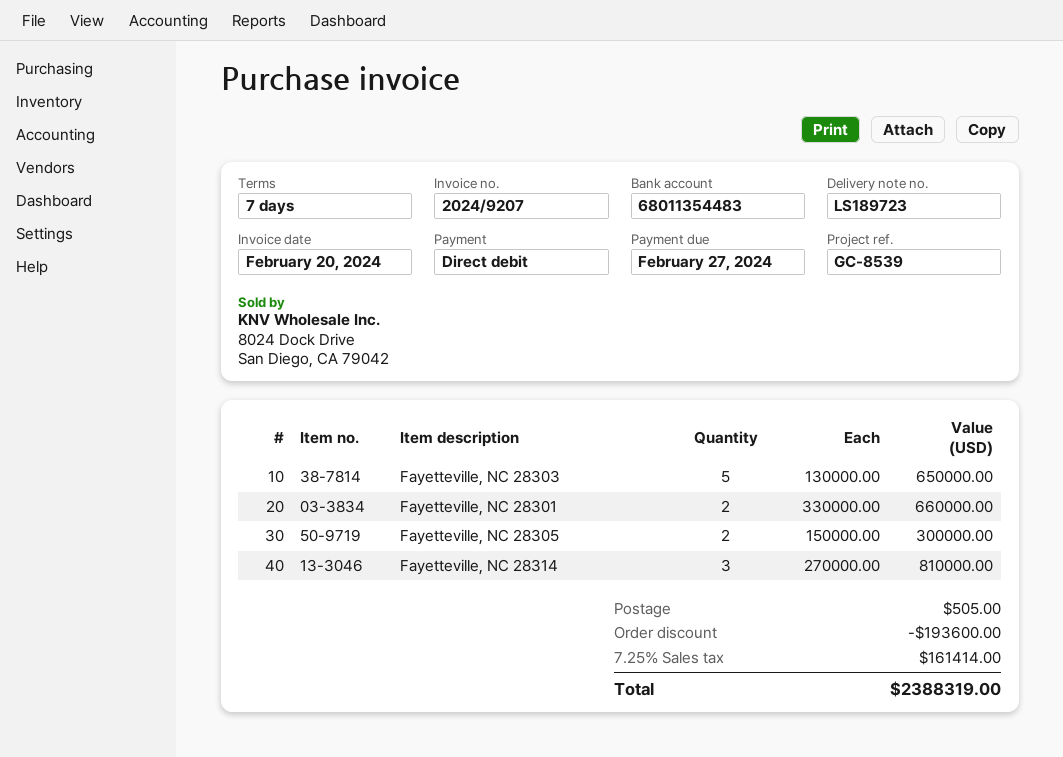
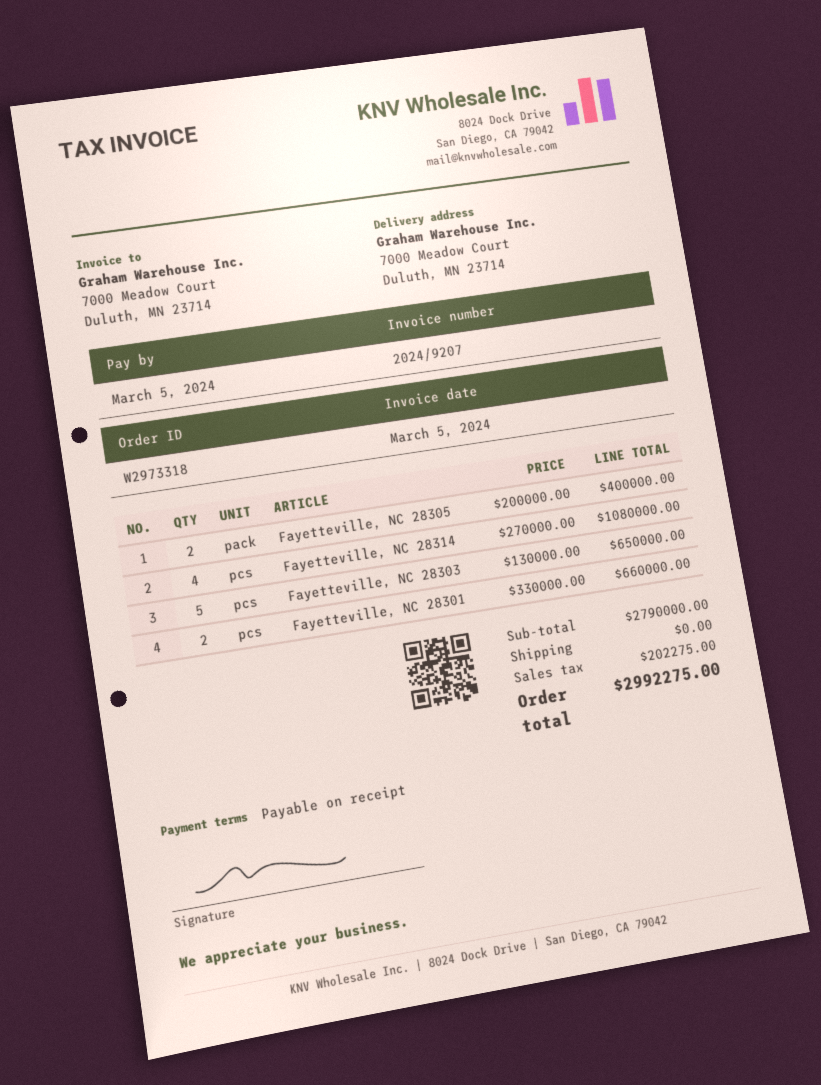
invoice date: 2024-02-20 -> 2024-03-05
payment terms: 7 days -> on receipt
due date: 2024-02-27 -> 2024-03-05
Fayetteville, NC 28305: 2 x 150000.00 = 300000.00 -> 2 x 200000.00 = 400000.00
Fayetteville, NC 28314: 3 x 270000.00 = 810000.00 -> 4 x 270000.00 = 1080000.00
discount: 193600.00 -> none
shipping: 505.00 -> 0.00
tax: 161414.00 -> 202275.00
total: 2388319.00 -> 2992275.00

